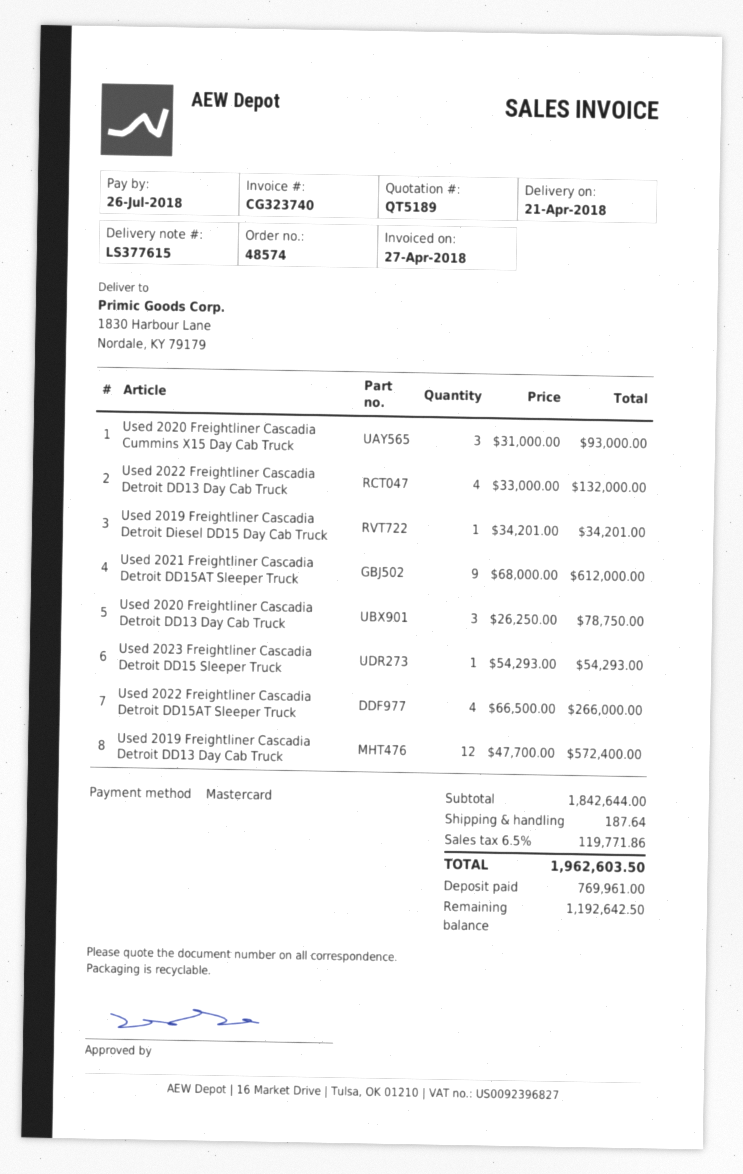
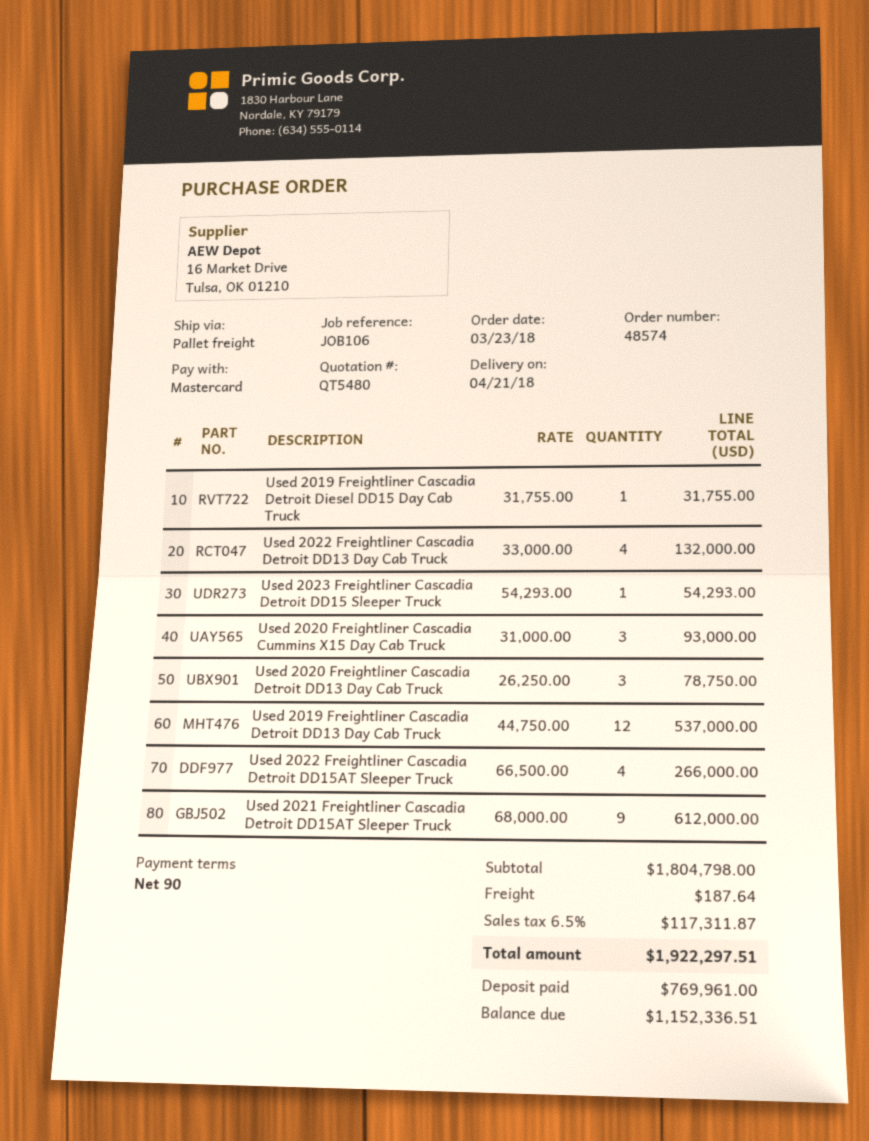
quote number: QT5189 -> QT5480
Used 2019 Freightliner Cascadia Detroit Diesel DD15 Day Cab Truck: 1 x 34201.00 = 34201.00 -> 1 x 31755.00 = 31755.00
Used 2019 Freightliner Cascadia Detroit DD13 Day Cab Truck: 12 x 47700.00 = 572400.00 -> 12 x 44750.00 = 537000.00
subtotal: 1842644.00 -> 1804798.00
tax: 6.5% = 119771.86 -> 6.5% = 117311.87
total: 1962603.50 -> 1922297.51
balance: 1192642.50 -> 1152336.51

